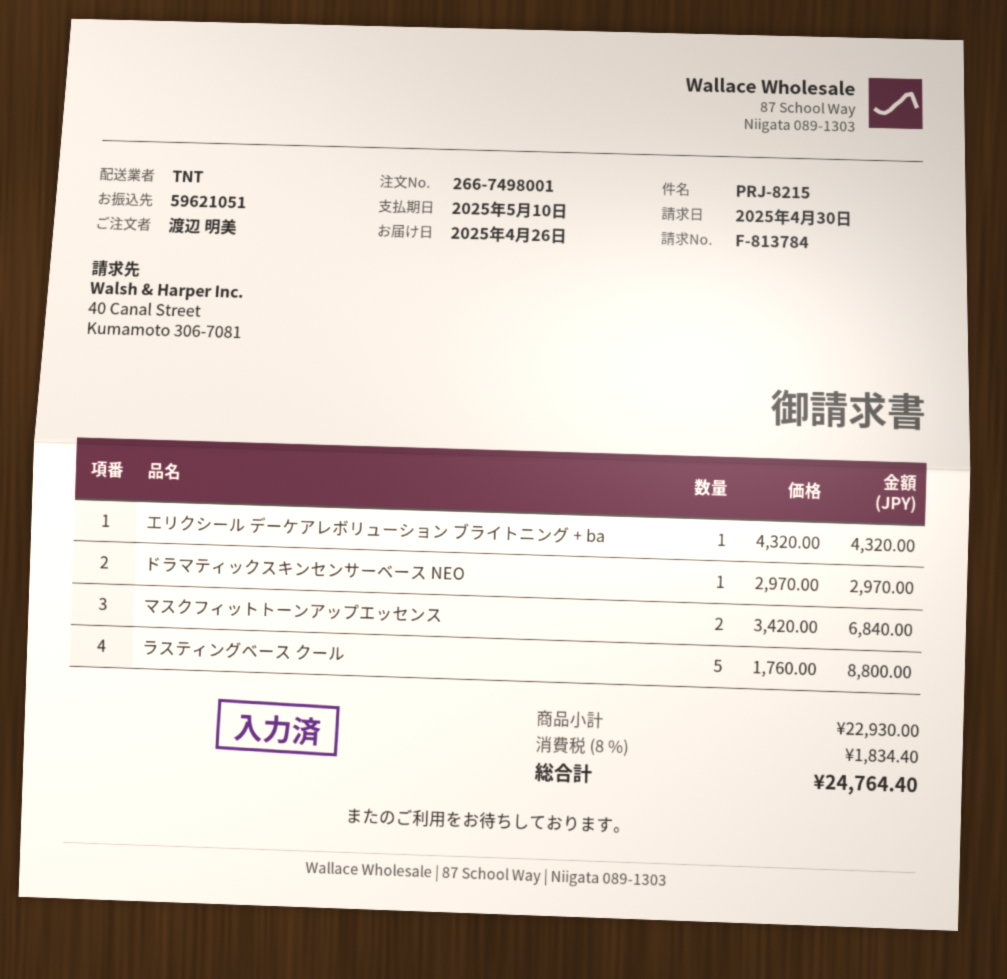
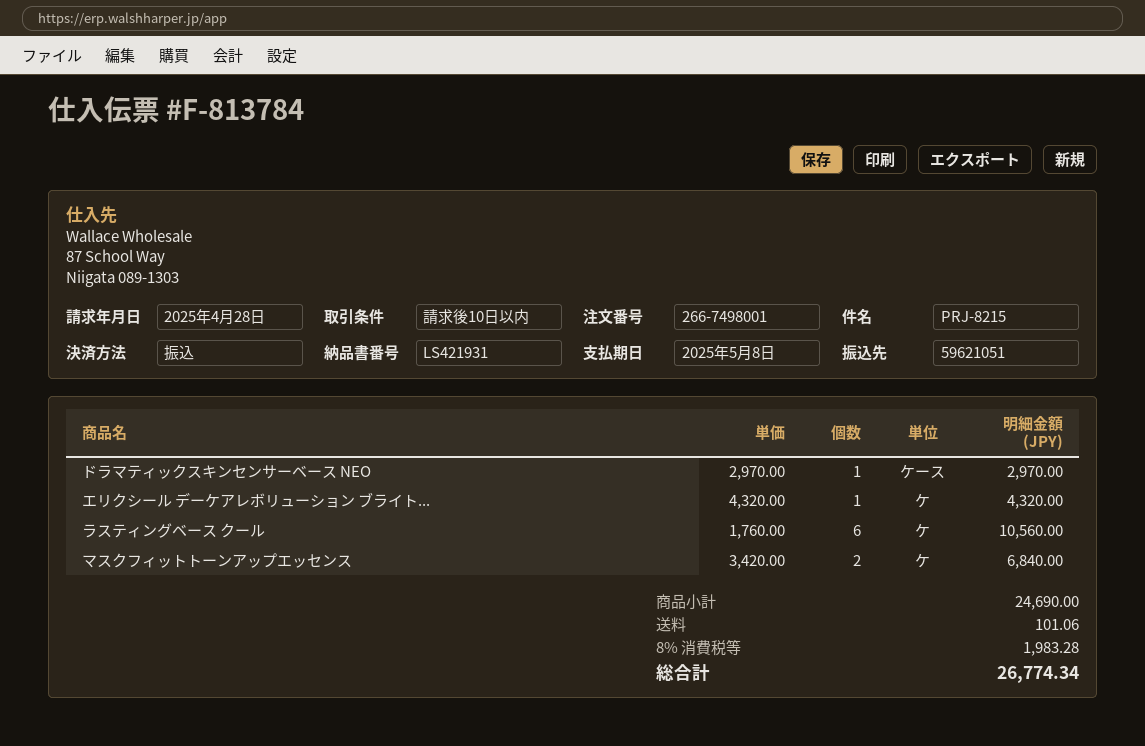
invoice date: 2025-04-30 -> 2025-04-28
due date: 2025-05-10 -> 2025-05-08
ラスティングベース クール: 5 x 1760.00 = 8800.00 -> 6 x 1760.00 = 10560.00
subtotal: 22930.00 -> 24690.00
shipping: none -> 101.06
tax: 8% = 1834.40 -> 8% = 1983.28
total: 24764.40 -> 26774.34

